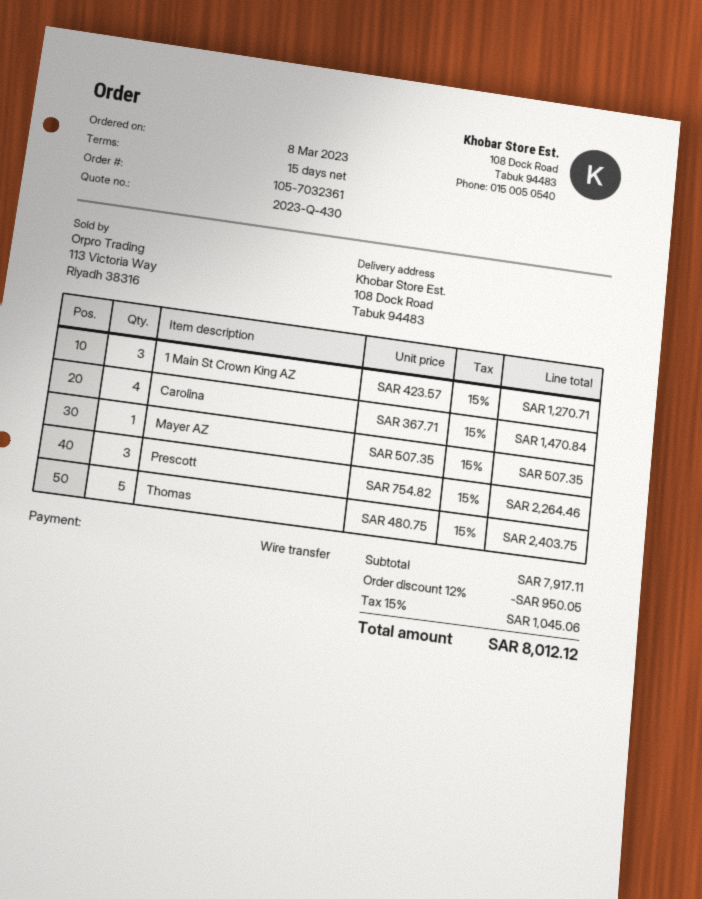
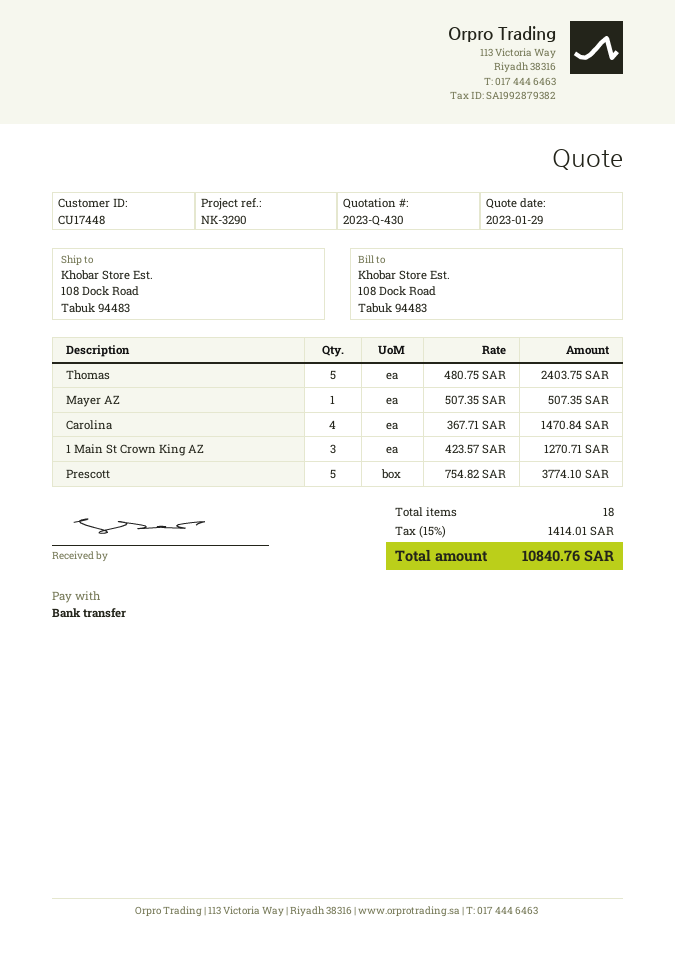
Prescott: 3 x 754.82 = 2264.46 -> 5 x 754.82 = 3774.10
discount: 12% = 950.05 -> none
tax: 15% = 1045.06 -> 15% = 1414.01
total: 8012.12 -> 10840.76

